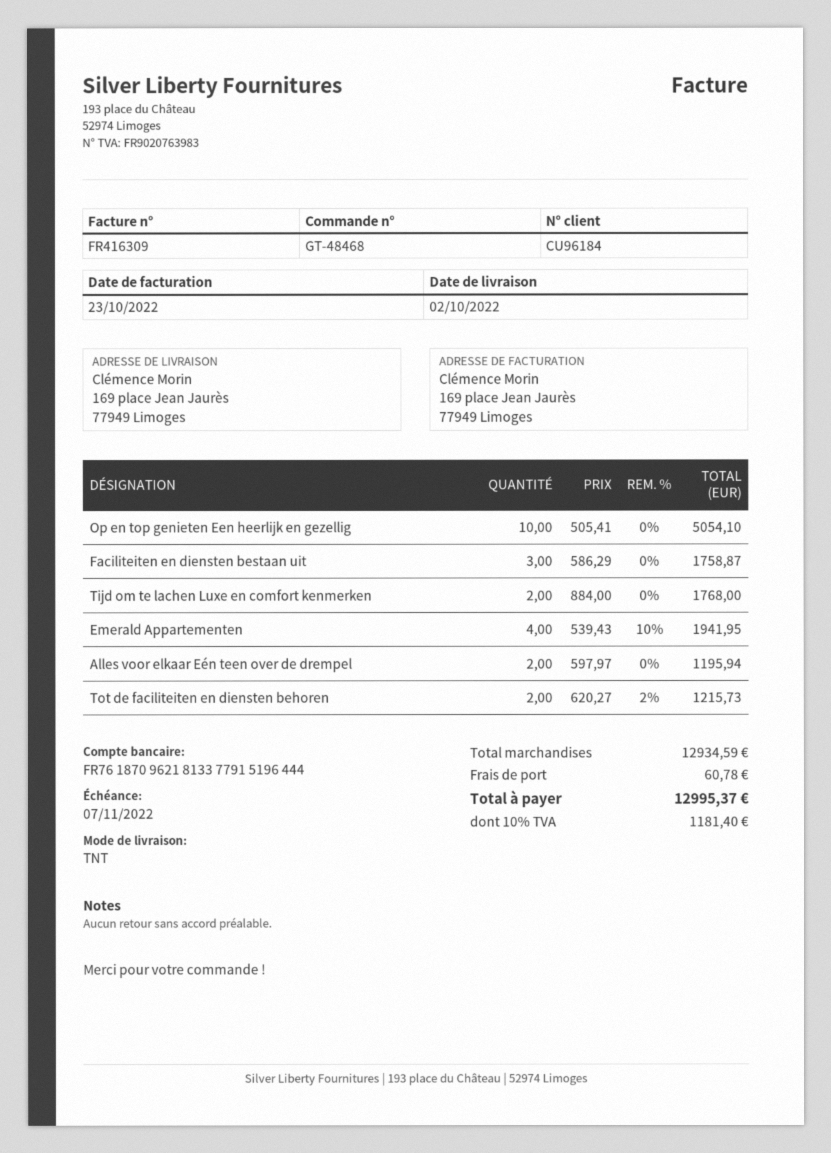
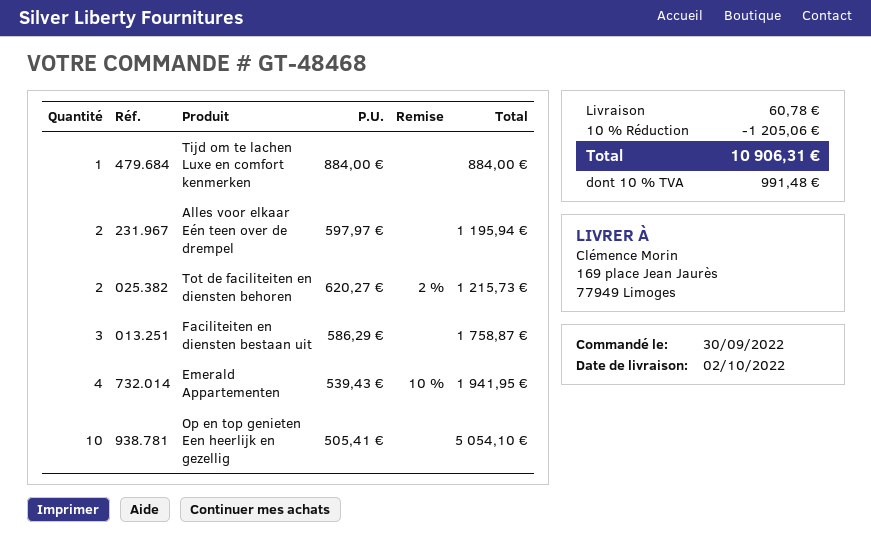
Tijd om te lachen Luxe en comfort kenmerken: 2 x 884.00 = 1768.00 -> 1 x 884.00 = 884.00
discount: none -> 10% = 1205.06
tax: 10% = 1181.40 -> 10% = 991.48
total: 12995.37 -> 10906.31

